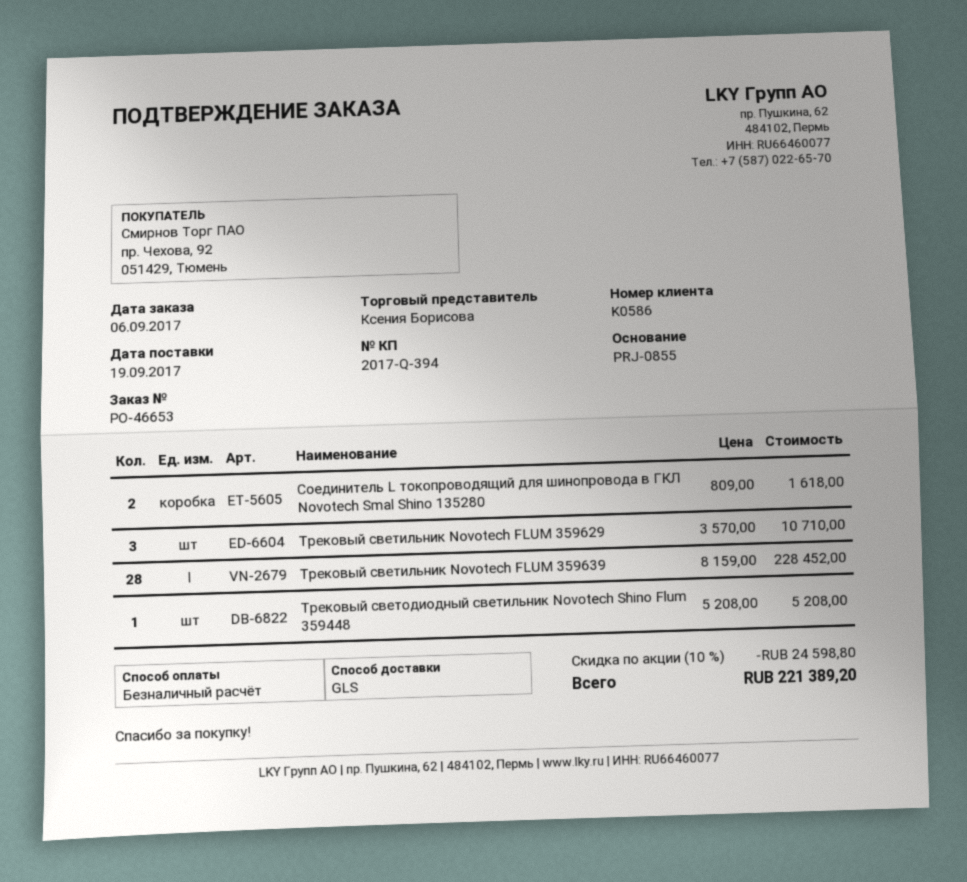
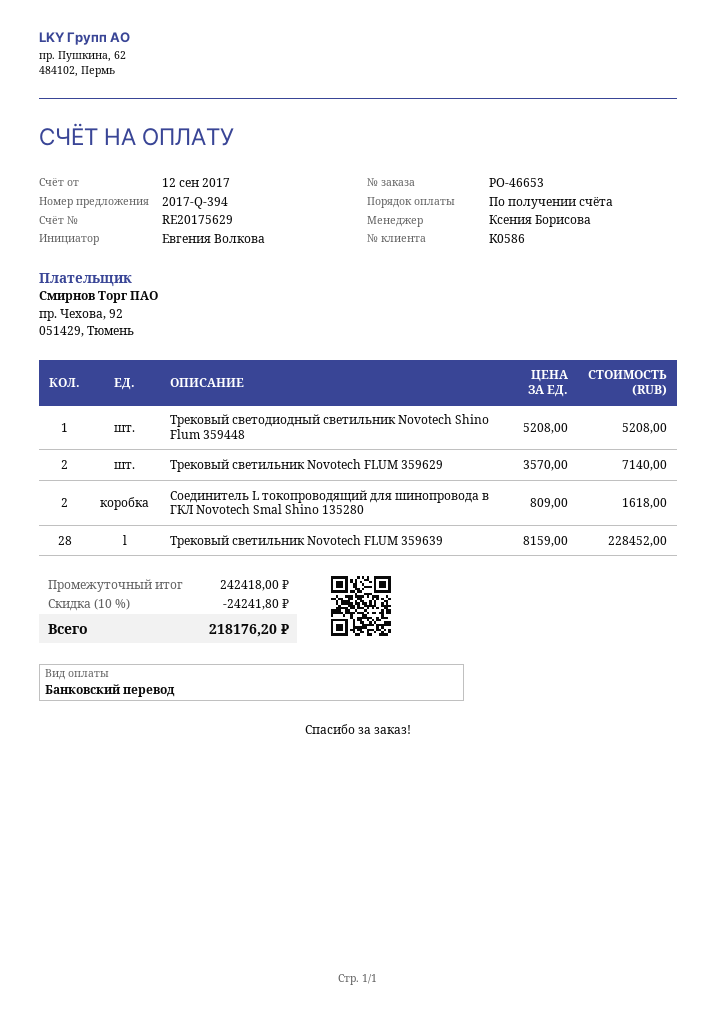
Трековый светильник Novotech FLUM 359629: 3 x 3570.00 = 10710.00 -> 2 x 3570.00 = 7140.00
discount: 10% = 24598.80 -> 10% = 24241.80
total: 221389.20 -> 218176.20

